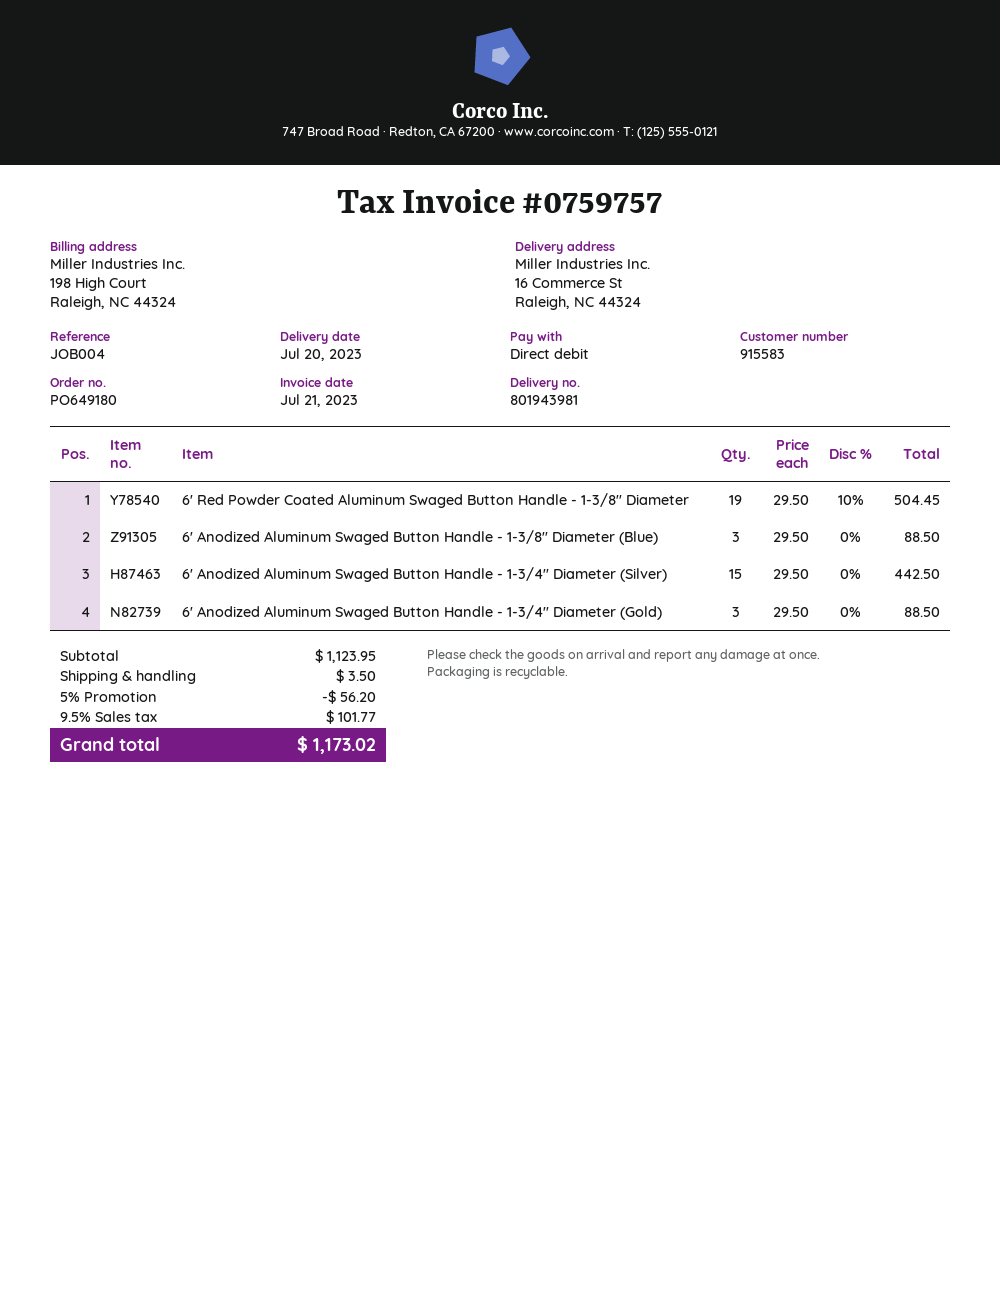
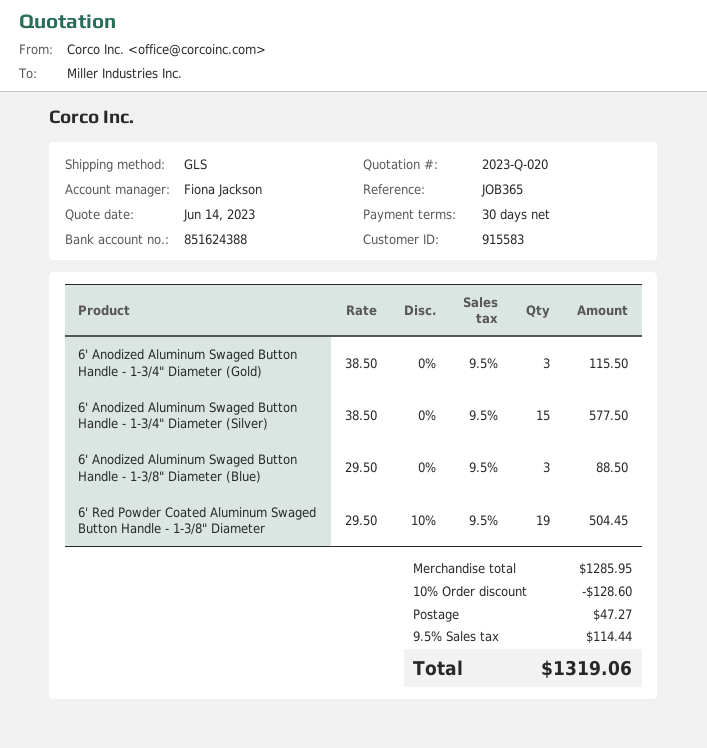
reference: JOB004 -> JOB365
6' Anodized Aluminum Swaged Button Handle - 1-3/4" Diameter (Silver): 15 x 29.50 = 442.50 -> 15 x 38.50 = 577.50
6' Anodized Aluminum Swaged Button Handle - 1-3/4" Diameter (Gold): 3 x 29.50 = 88.50 -> 3 x 38.50 = 115.50
subtotal: 1123.95 -> 1285.95
discount: 5% = 56.20 -> 10% = 128.60
shipping: 3.50 -> 47.27
tax: 9.5% = 101.77 -> 9.5% = 114.44
total: 1173.02 -> 1319.06

